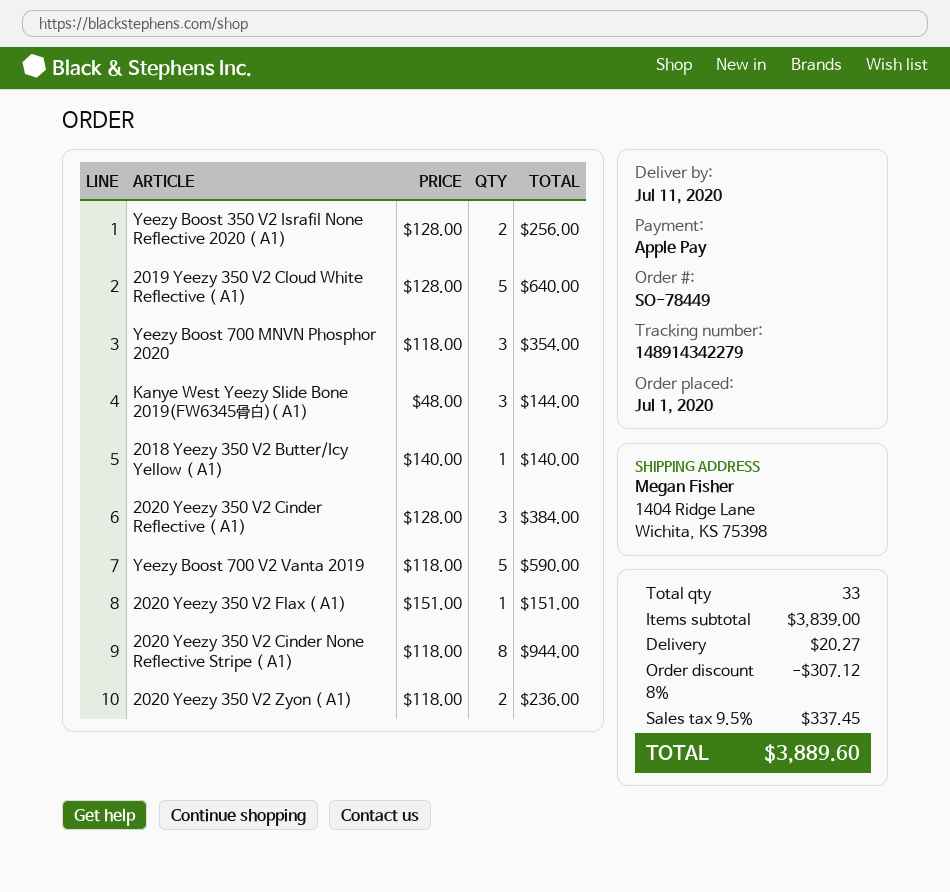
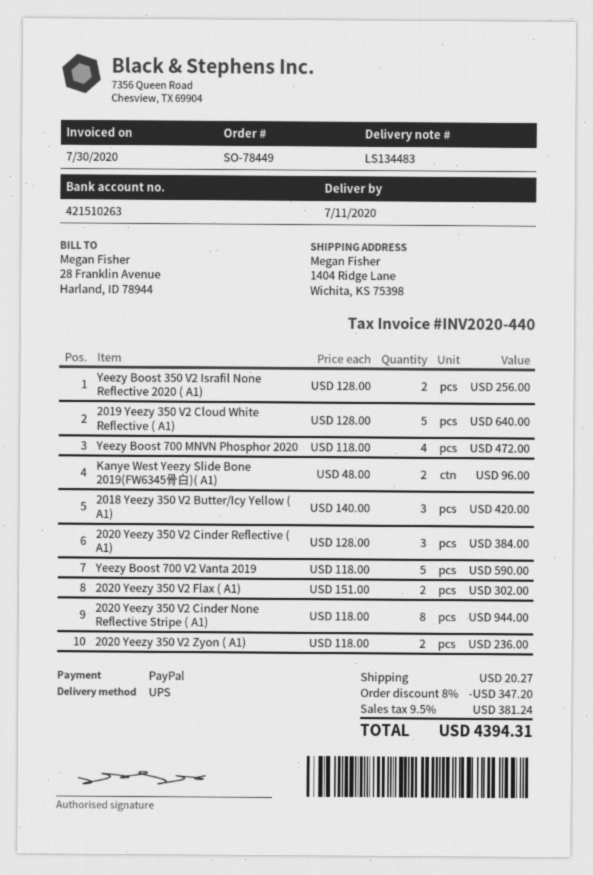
payment method: Apple Pay -> PayPal
Yeezy Boost 700 MNVN Phosphor 2020: 3 x 118.00 = 354.00 -> 4 x 118.00 = 472.00
Kanye West Yeezy Slide Bone 2019(FW6345骨白)( A1): 3 x 48.00 = 144.00 -> 2 x 48.00 = 96.00
2018 Yeezy 350 V2 Butter/Icy Yellow ( A1): 1 x 140.00 = 140.00 -> 3 x 140.00 = 420.00
2020 Yeezy 350 V2 Flax ( A1): 1 x 151.00 = 151.00 -> 2 x 151.00 = 302.00
discount: 8% = 307.12 -> 8% = 347.20
tax: 9.5% = 337.45 -> 9.5% = 381.24
total: 3889.60 -> 4394.31

